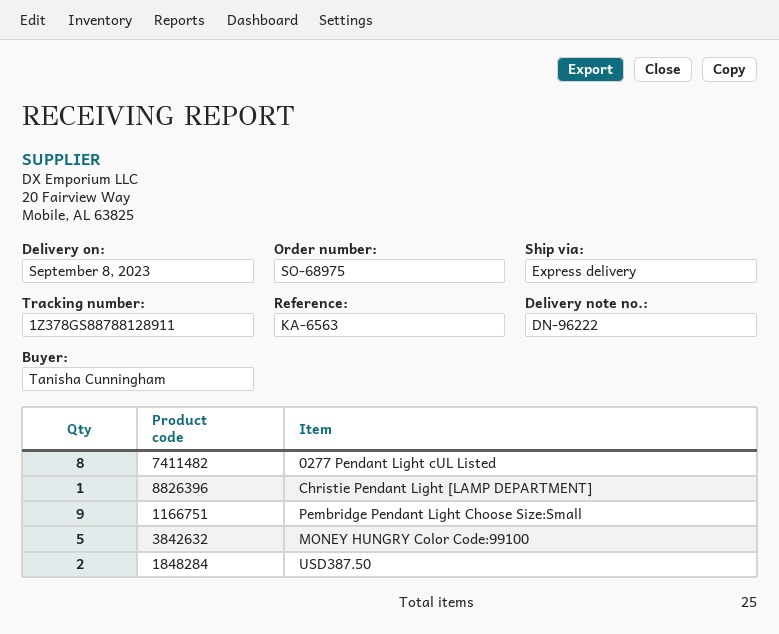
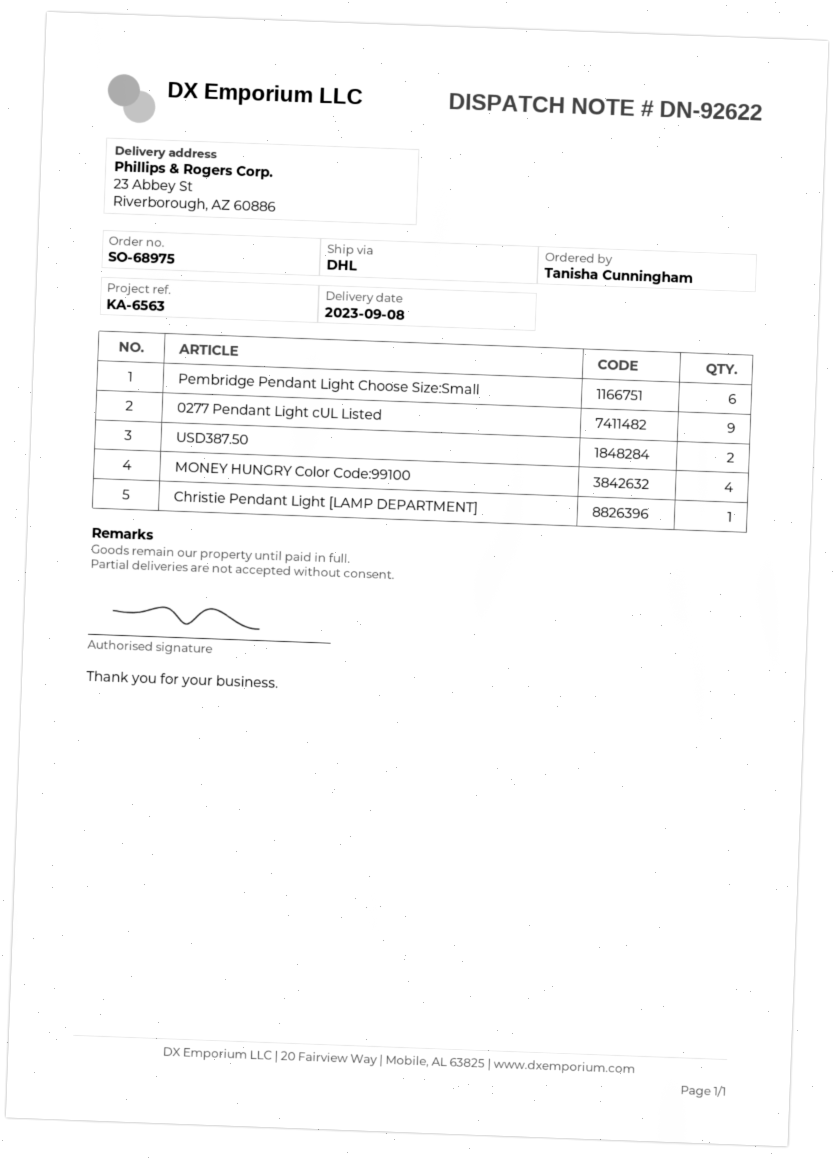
delivery note number: DN-96222 -> DN-92622
shipping method: express -> DHL
0277 Pendant Light cUL Listed: 8 -> 9
Pembridge Pendant Light Choose Size:Small: 9 -> 6
MONEY HUNGRY Color Code:99100: 5 -> 4

